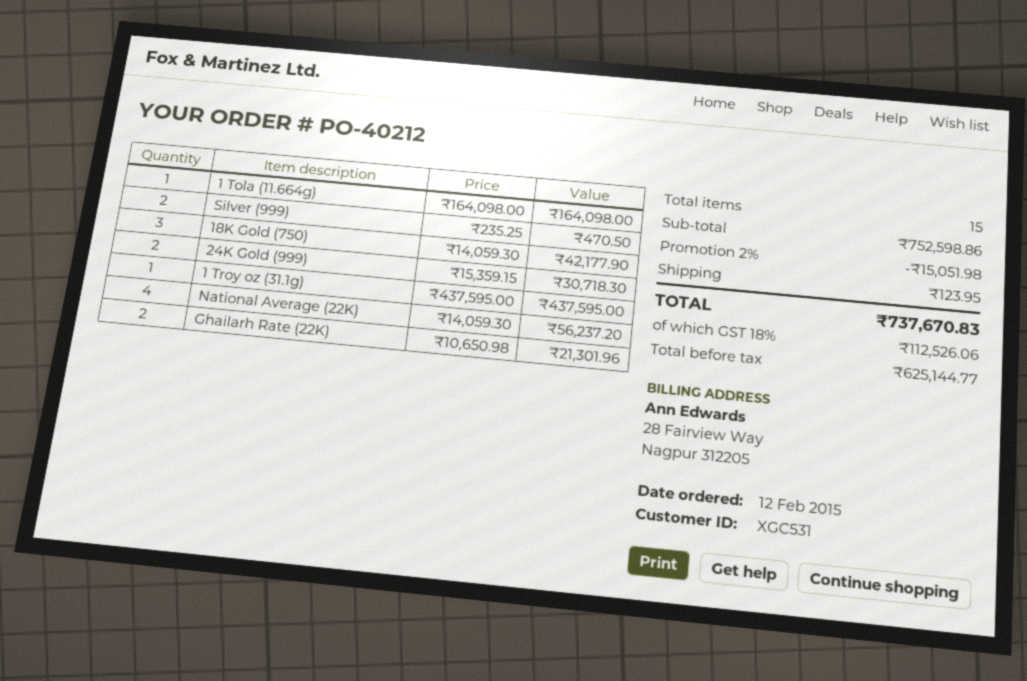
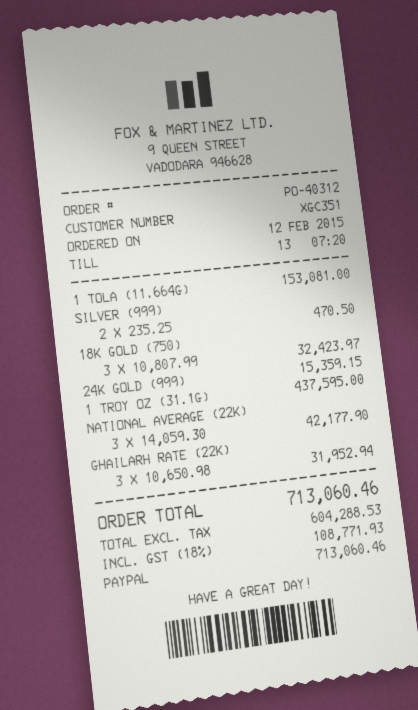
order number: PO-40212 -> PO-40312
customer number: XGC531 -> XGC351
1 Tola (11.664g): 1 x 164098.00 = 164098.00 -> 1 x 153081.00 = 153081.00
18K Gold (750): 3 x 14059.30 = 42177.90 -> 3 x 10807.99 = 32423.97
24K Gold (999): 2 x 15359.15 = 30718.30 -> 1 x 15359.15 = 15359.15
National Average (22K): 4 x 14059.30 = 56237.20 -> 3 x 14059.30 = 42177.90
Ghailarh Rate (22K): 2 x 10650.98 = 21301.96 -> 3 x 10650.98 = 31952.94
discount: 2% = 15051.98 -> none
shipping: 123.95 -> none
net: 625144.77 -> 604288.53
tax: 18% = 112526.06 -> 18% = 108771.93
total: 737670.83 -> 713060.46

